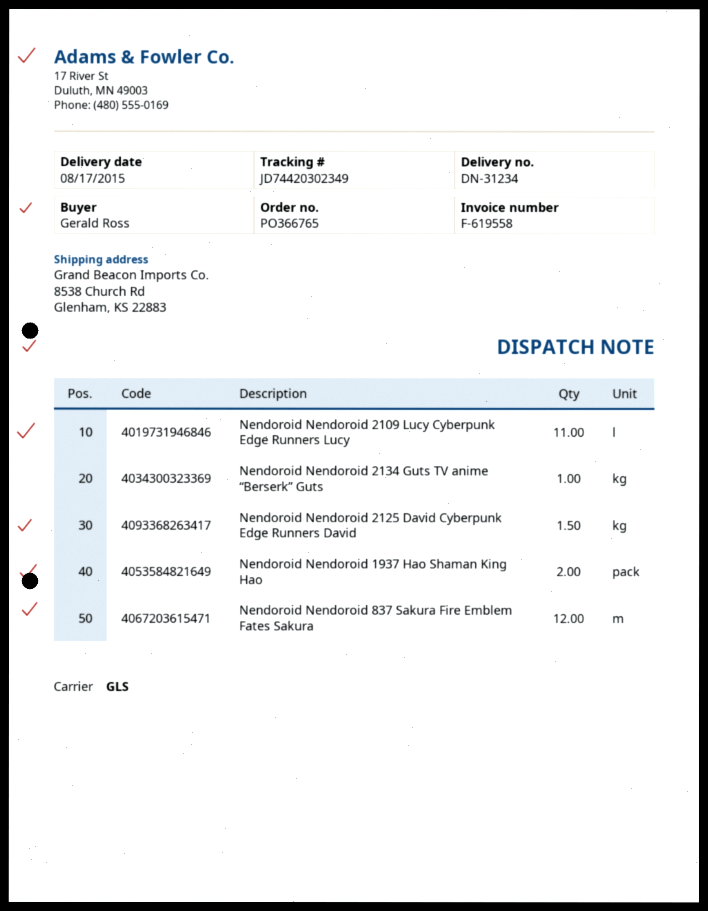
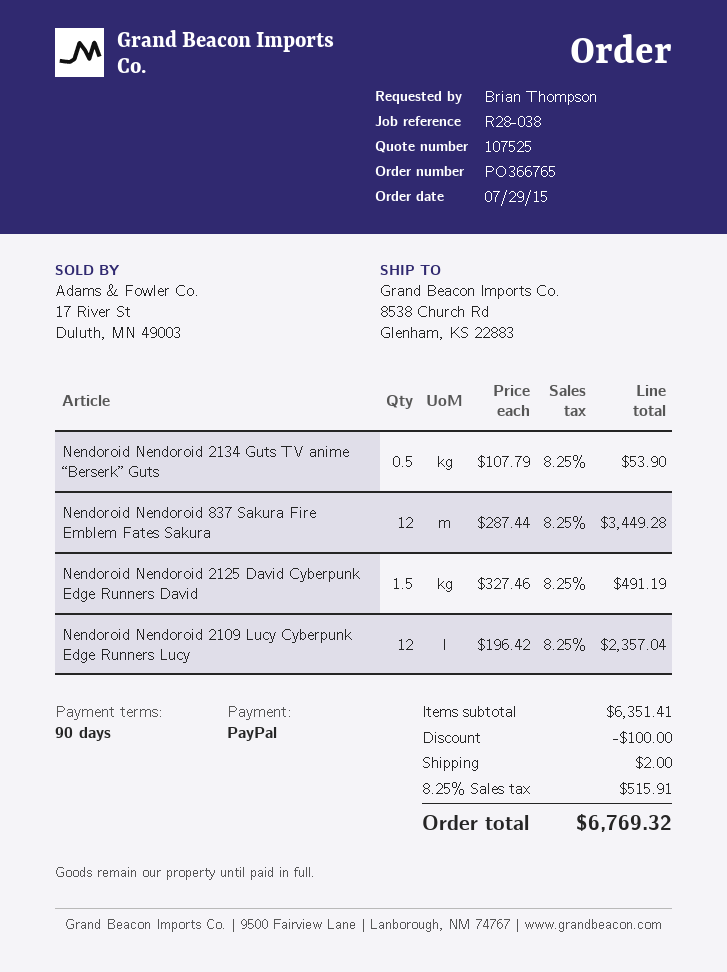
ordered by: Gerald Ross -> Brian Thompson
Nendoroid Nendoroid 2109 Lucy Cyberpunk Edge Runners Lucy: 11 -> 12
Nendoroid Nendoroid 2134 Guts TV anime “Berserk” Guts: 1 -> 0.5
Nendoroid Nendoroid 1937 Hao Shaman King Hao: 2 -> none

